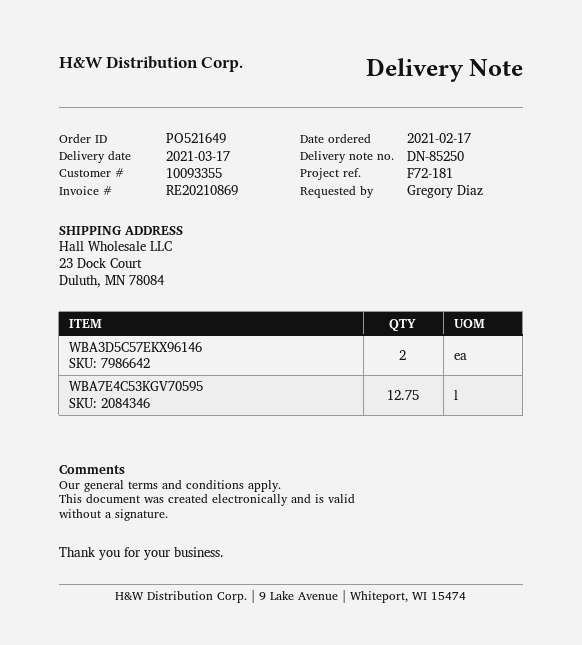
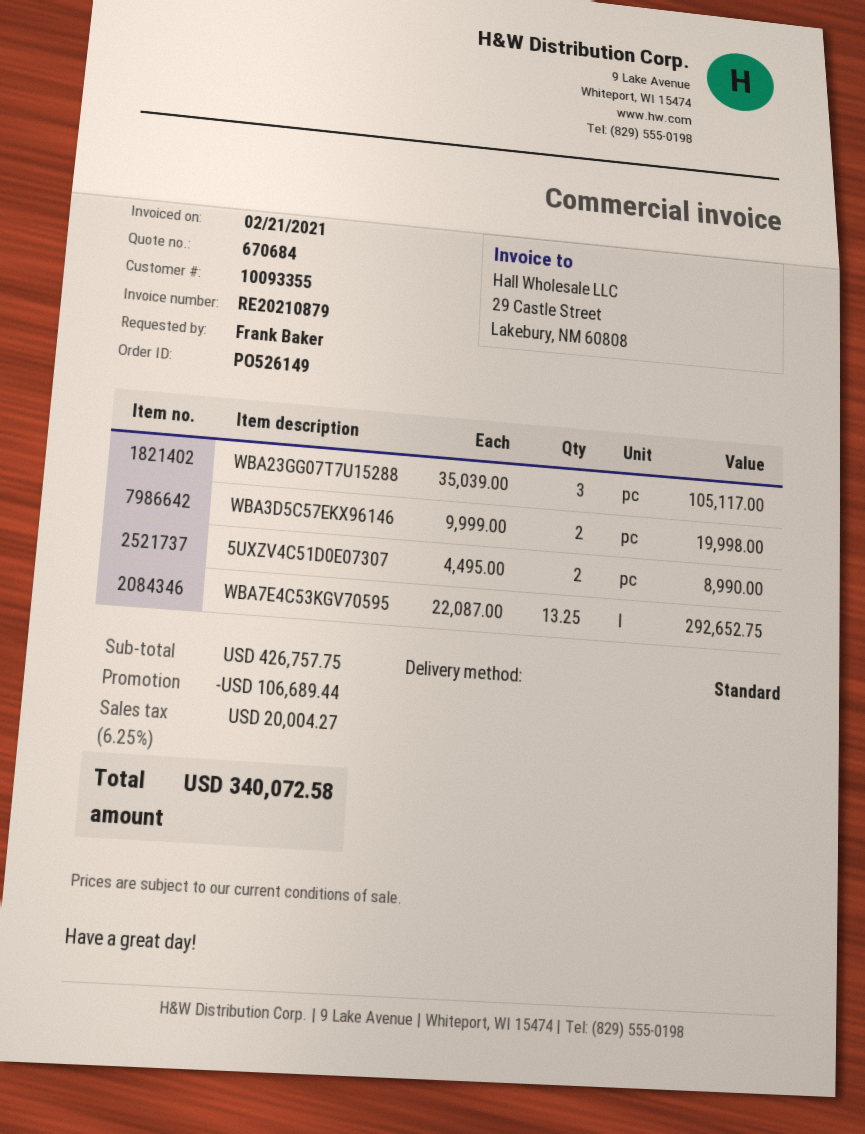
order number: PO521649 -> PO526149
invoice number: RE20210869 -> RE20210879
ordered by: Gregory Diaz -> Frank Baker
WBA7E4C53KGV70595: 12.75 -> 13.25
WBA23GG07T7U15288: none -> 3
5UXZV4C51D0E07307: none -> 2

